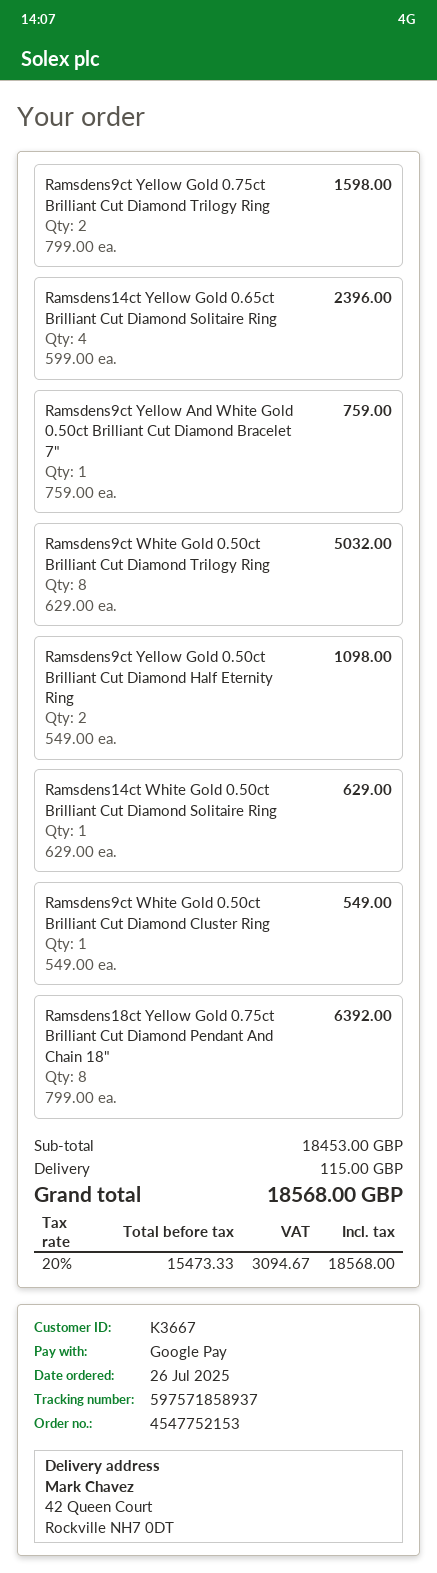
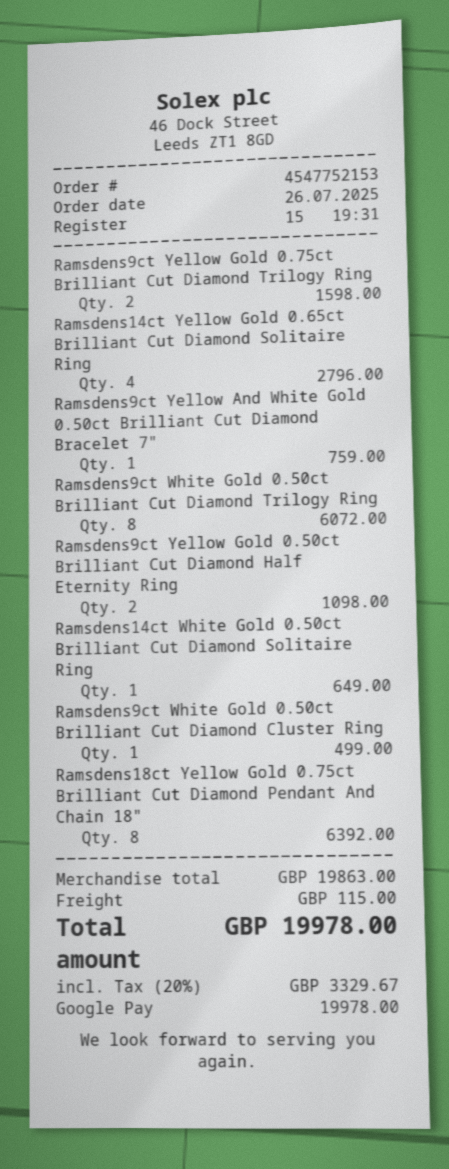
Ramsdens14ct Yellow Gold 0.65ct Brilliant Cut Diamond Solitaire Ring: 4 for 2396.00 -> 4 for 2796.00
Ramsdens9ct White Gold 0.50ct Brilliant Cut Diamond Trilogy Ring: 8 for 5032.00 -> 8 for 6072.00
Ramsdens14ct White Gold 0.50ct Brilliant Cut Diamond Solitaire Ring: 1 for 629.00 -> 1 for 649.00
Ramsdens9ct White Gold 0.50ct Brilliant Cut Diamond Cluster Ring: 1 for 549.00 -> 1 for 499.00
subtotal: 18453.00 -> 19863.00
tax: 20% = 3094.67 -> 20% = 3329.67
total: 18568.00 -> 19978.00

